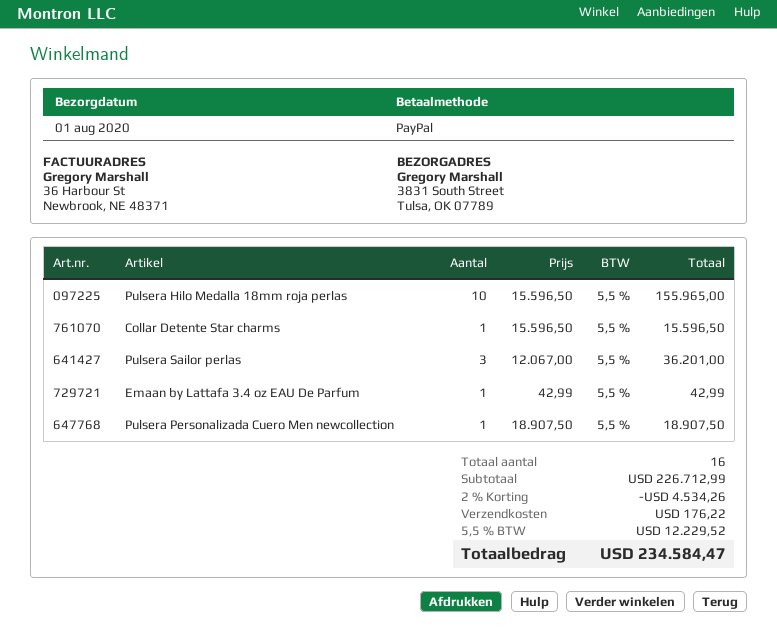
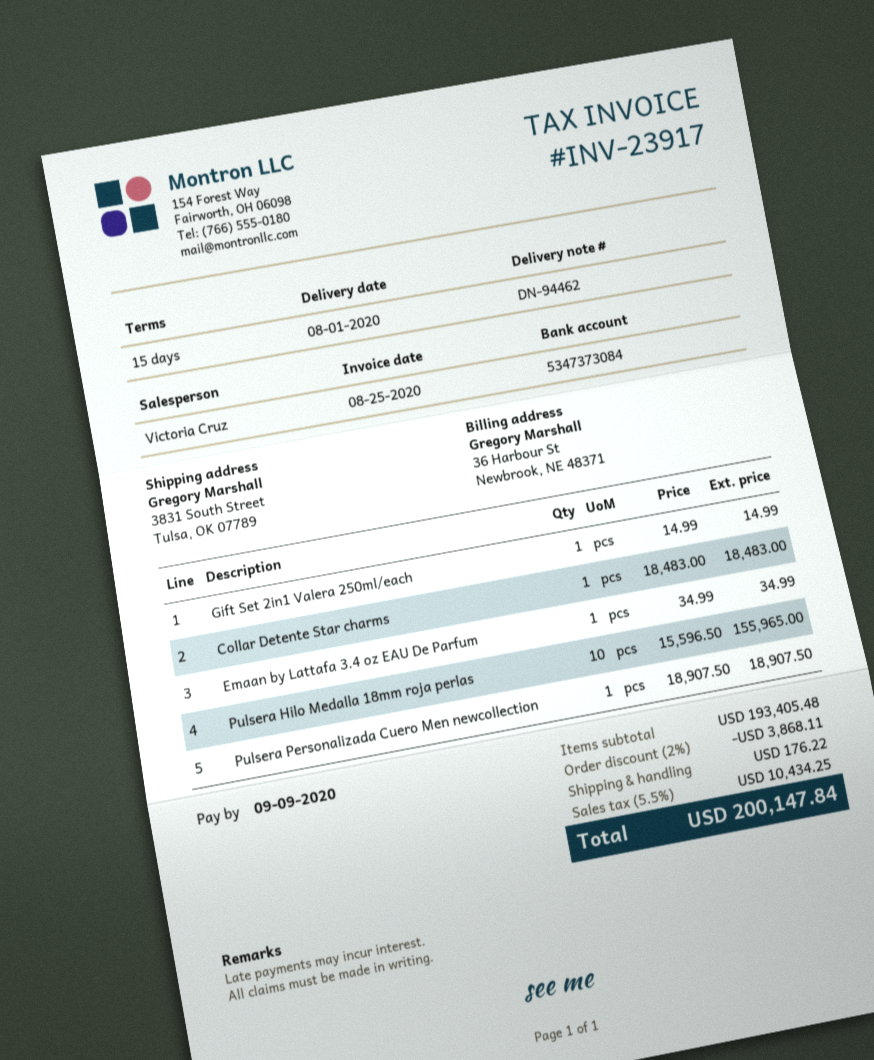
Collar Detente Star charms: 1 x 15596.50 = 15596.50 -> 1 x 18483.00 = 18483.00
Pulsera Sailor perlas: 3 x 12067.00 = 36201.00 -> none
Emaan by Lattafa 3.4 oz EAU De Parfum: 1 x 42.99 = 42.99 -> 1 x 34.99 = 34.99
Gift Set 2in1 Valera 250ml/each: none -> 1 x 14.99 = 14.99
subtotal: 226712.99 -> 193405.48
discount: 2% = 4534.26 -> 2% = 3868.11
tax: 5.5% = 12229.52 -> 5.5% = 10434.25
total: 234584.47 -> 200147.84

